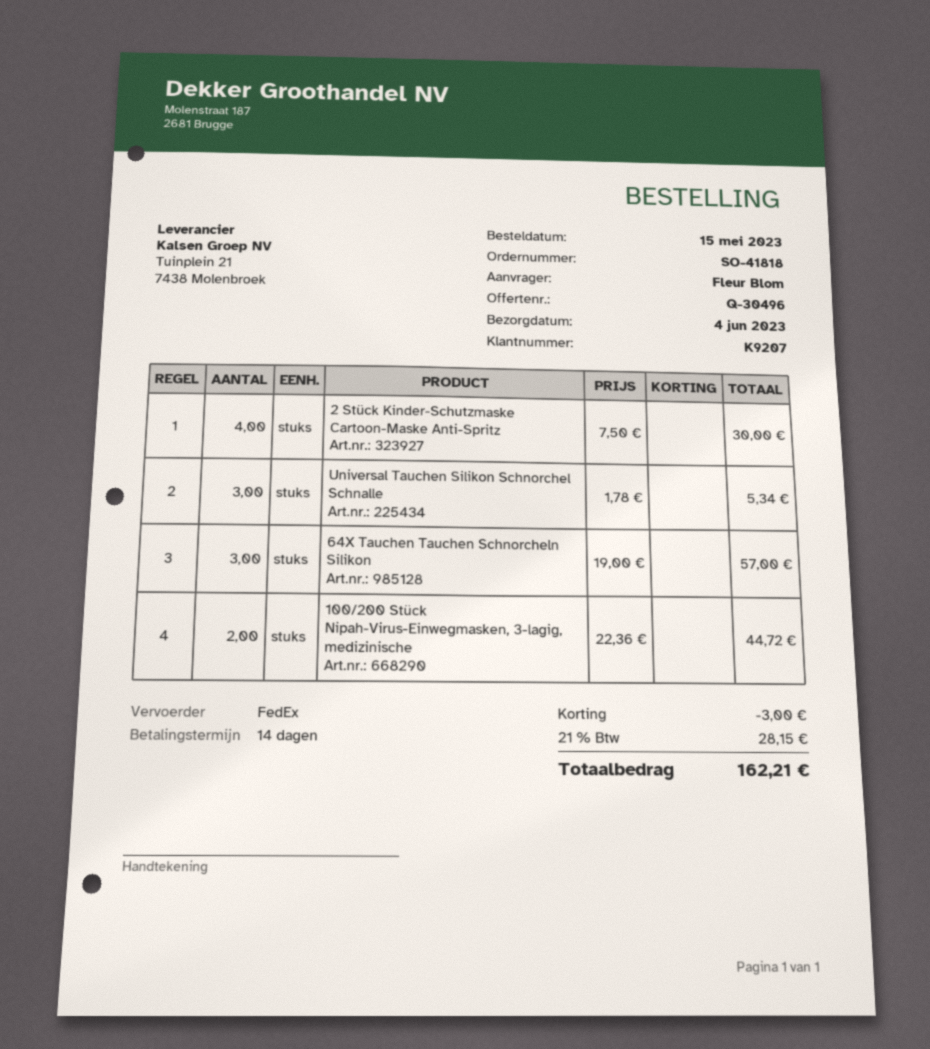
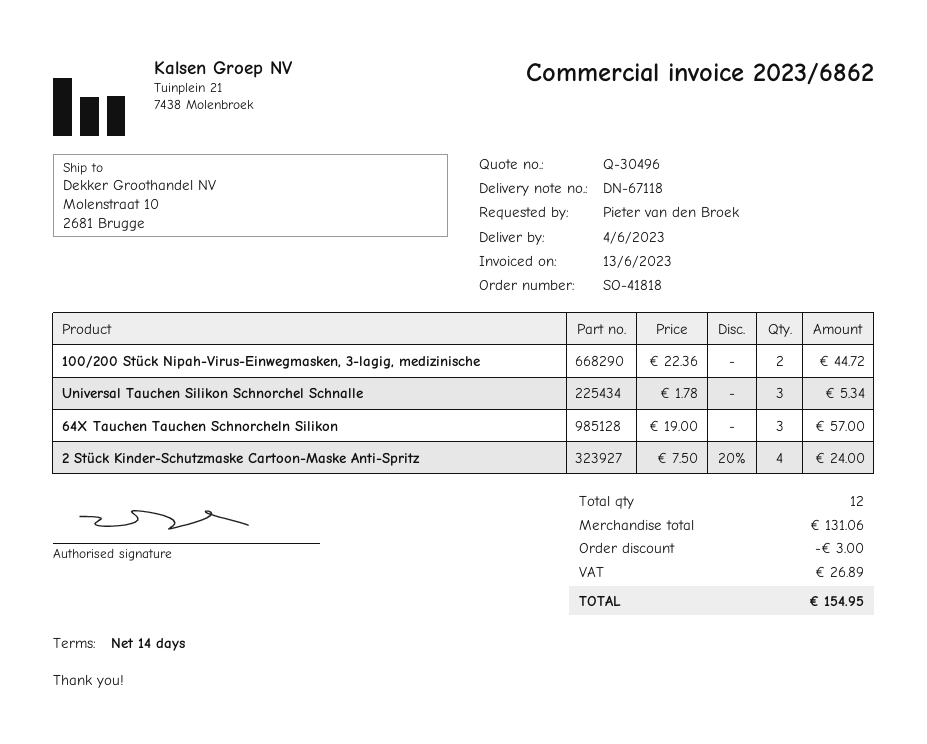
ordered by: Fleur Blom -> Pieter van den Broek
2 Stück Kinder-Schutzmaske Cartoon-Maske Anti-Spritz: 4 x 7.50 = 30.00 -> 4 x 7.50 - 20% = 24.00
tax: 28.15 -> 26.89
total: 162.21 -> 154.95

